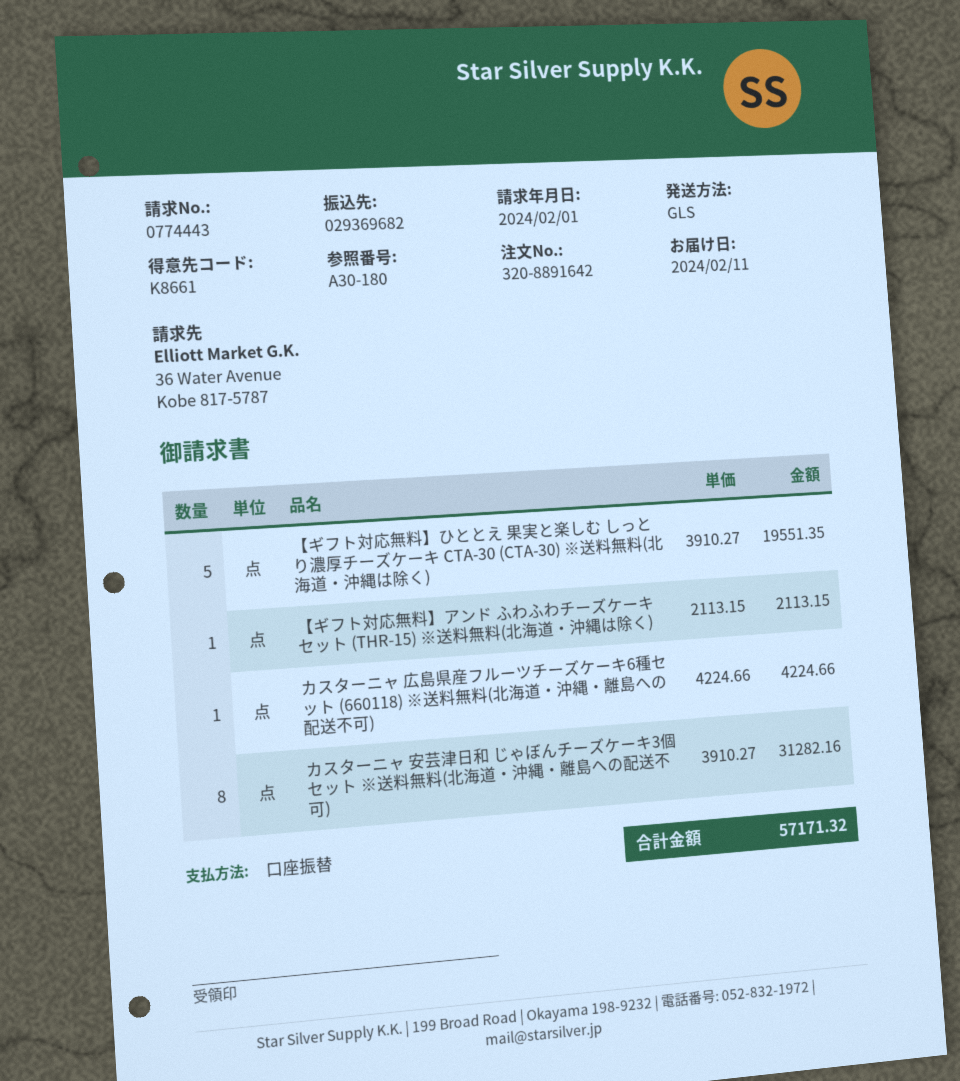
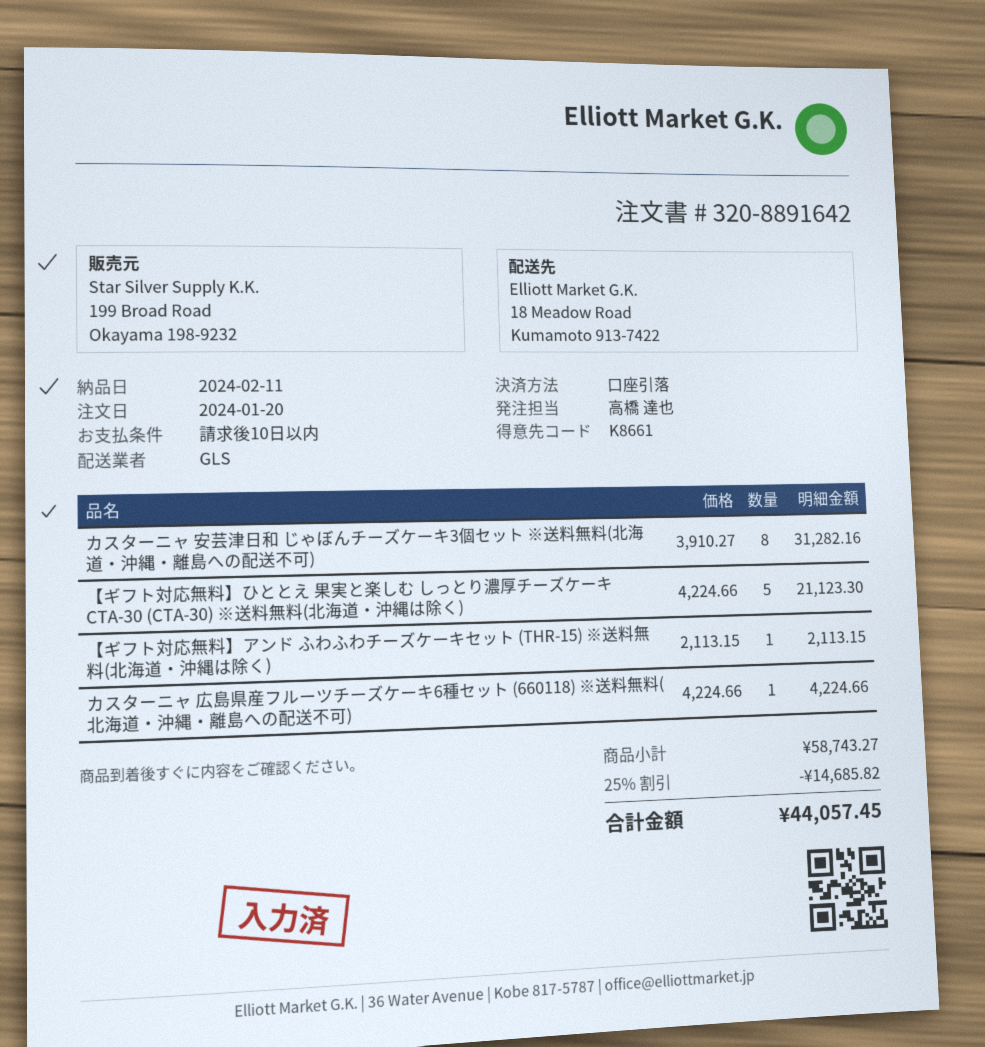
【ギフト対応無料】ひととえ 果実と楽しむ しっとり濃厚チーズケーキ CTA-30 (CTA-30) ※送料無料(北海道・沖縄は除く): 5 x 3910.27 = 19551.35 -> 5 x 4224.66 = 21123.30
discount: none -> 25% = 14685.82
total: 57171.32 -> 44057.45

